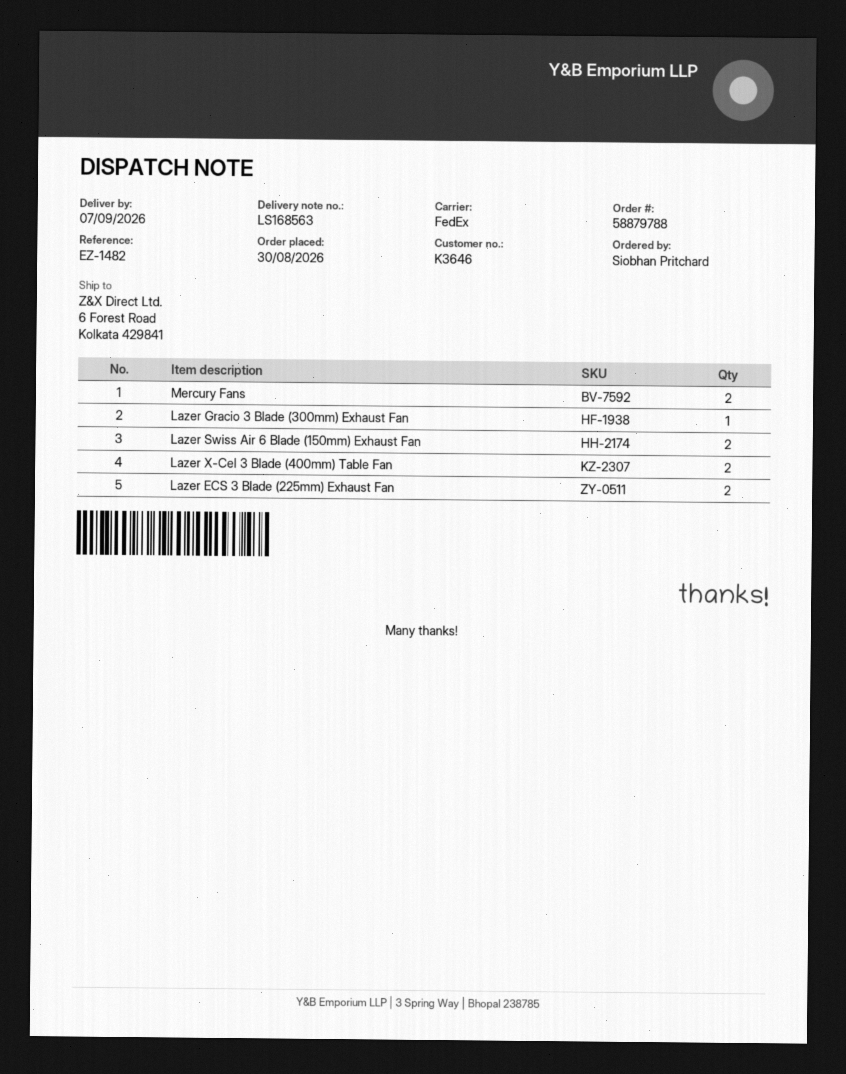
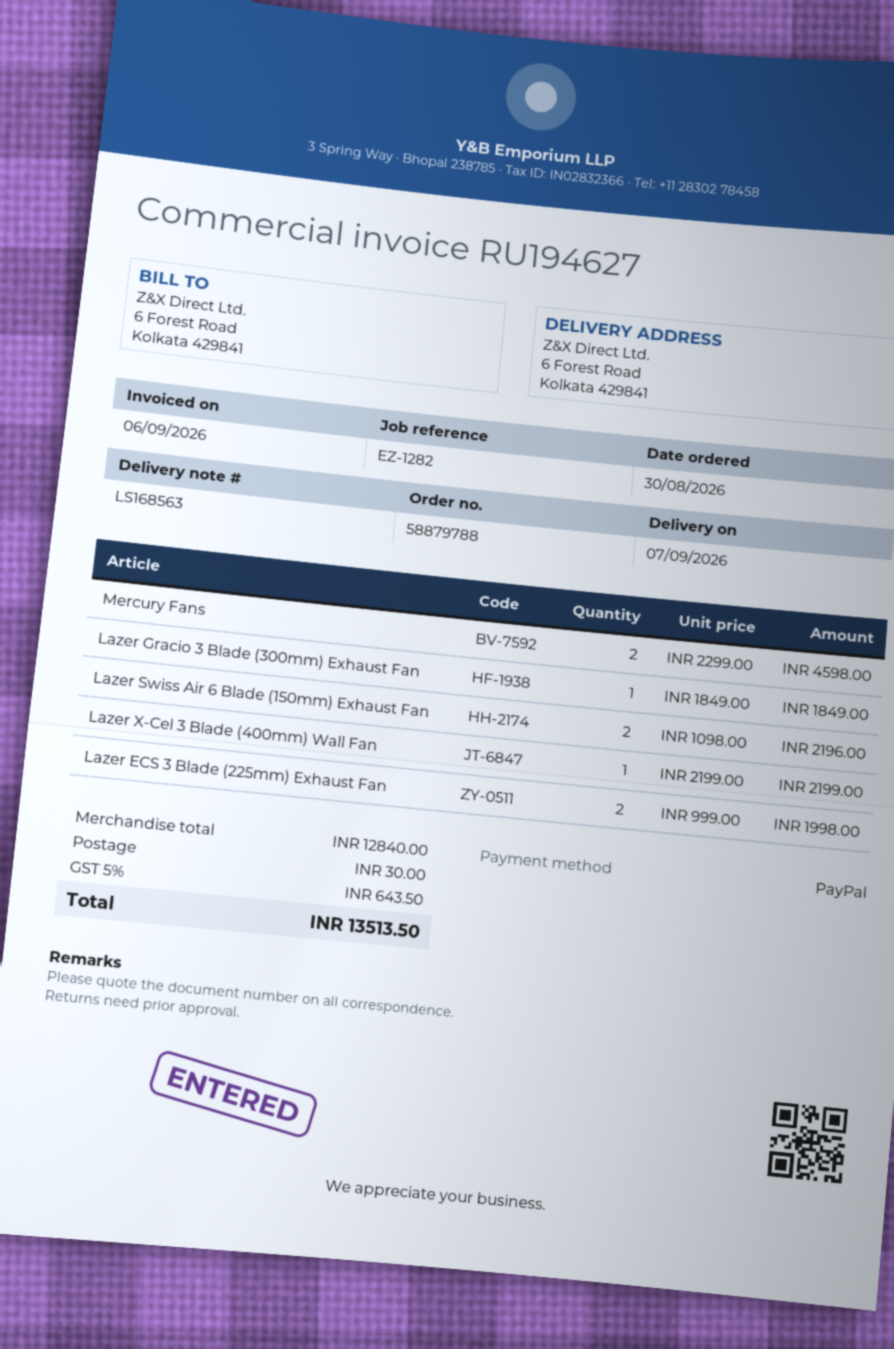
reference: EZ-1482 -> EZ-1282
Lazer X-Cel 3 Blade (400mm) Table Fan: 2 -> none
Lazer X-Cel 3 Blade (400mm) Wall Fan: none -> 1

